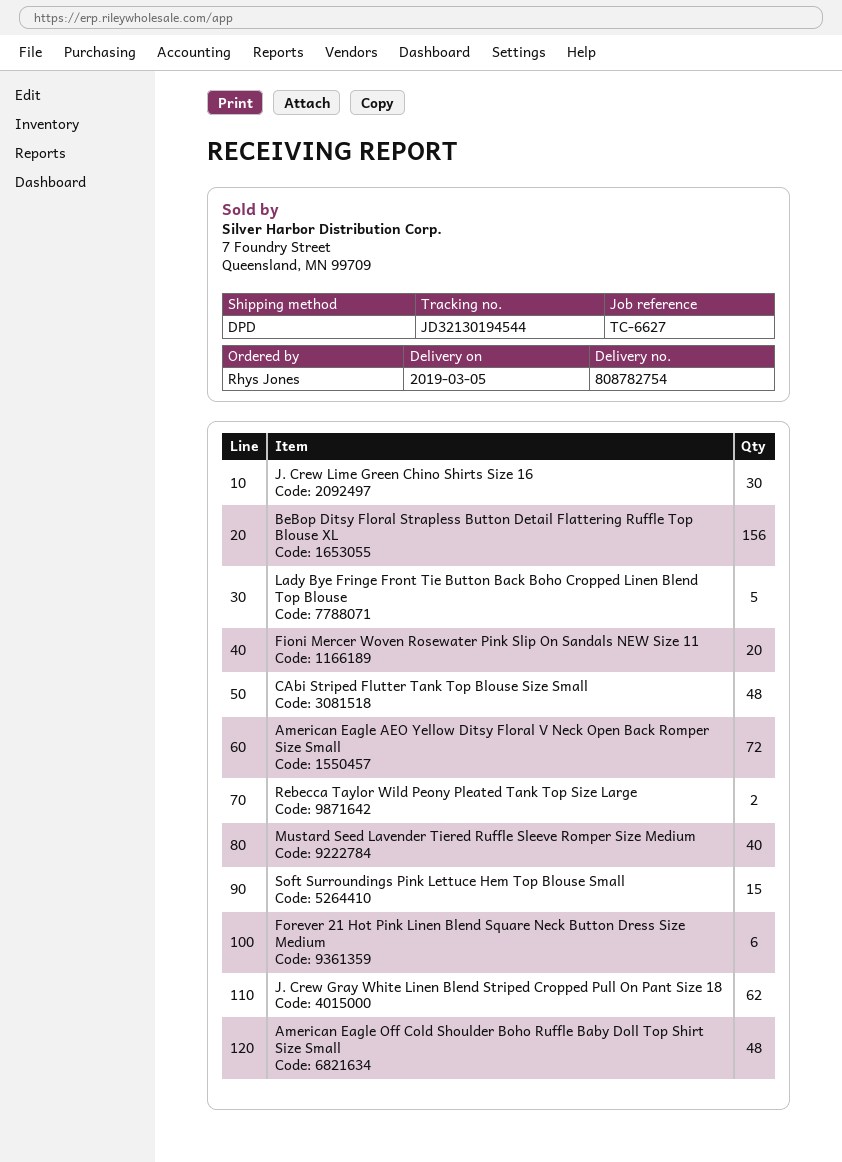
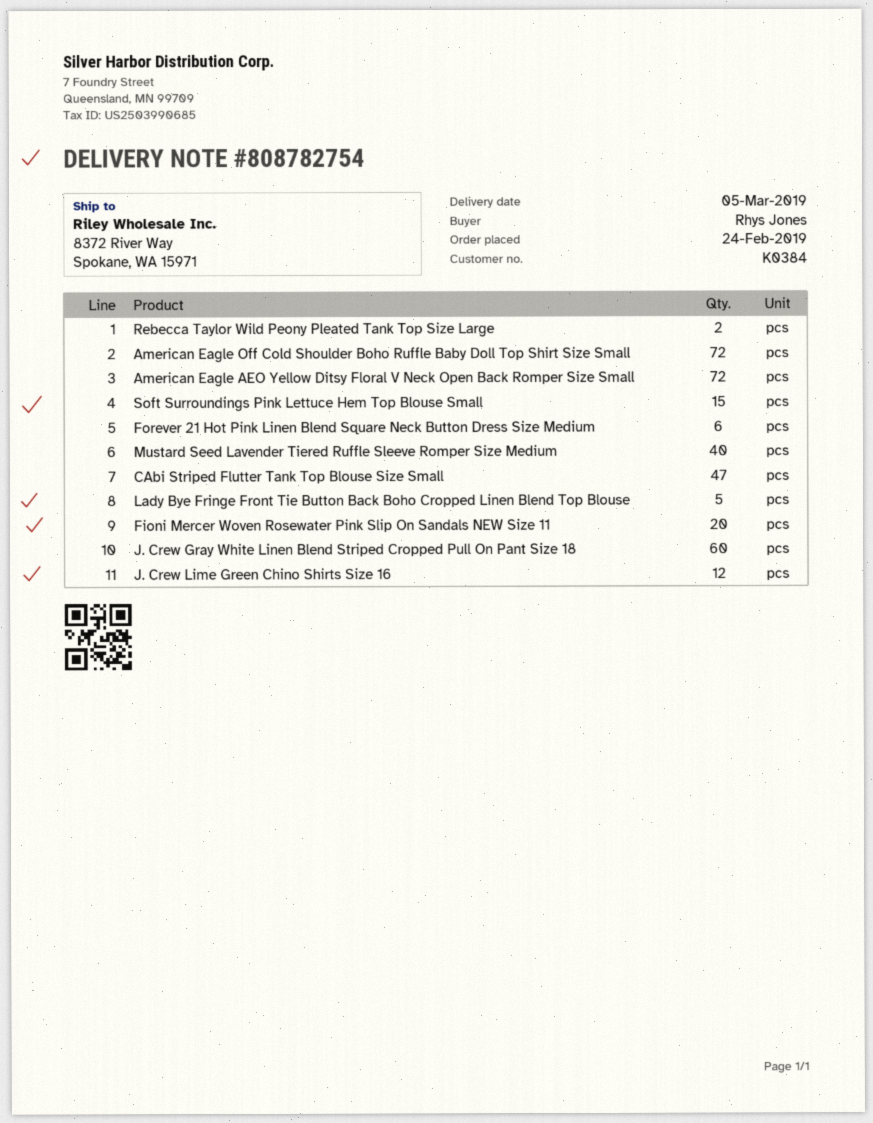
J. Crew Lime Green Chino Shirts Size 16: 30 -> 12
BeBop Ditsy Floral Strapless Button Detail Flattering Ruffle Top Blouse XL: 156 -> none
CAbi Striped Flutter Tank Top Blouse Size Small: 48 -> 47
J. Crew Gray White Linen Blend Striped Cropped Pull On Pant Size 18: 62 -> 60
American Eagle Off Cold Shoulder Boho Ruffle Baby Doll Top Shirt Size Small: 48 -> 72

